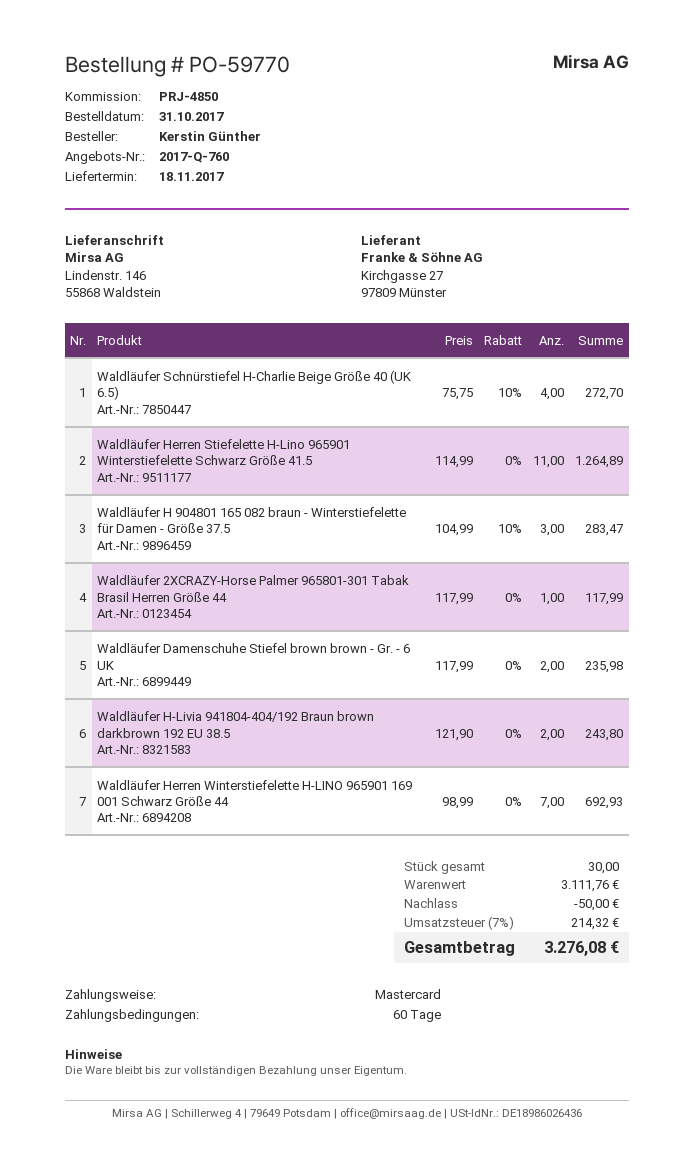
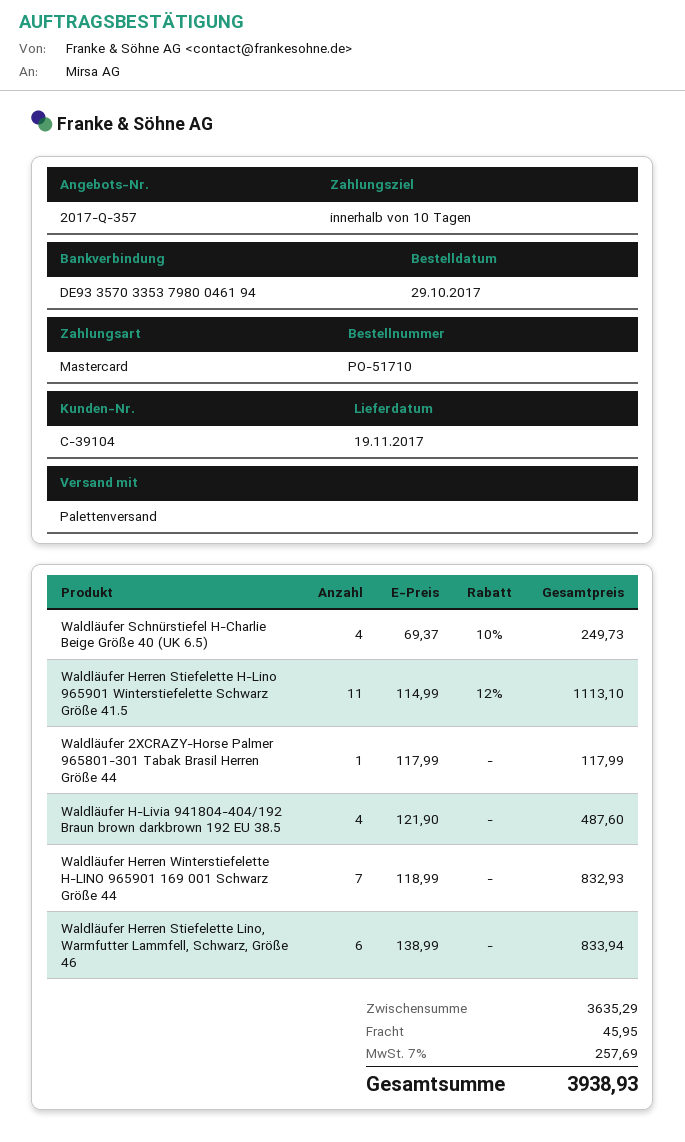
quote number: 2017-Q-760 -> 2017-Q-357
order number: PO-59770 -> PO-51710
order date: 2017-10-31 -> 2017-10-29
delivery date: 2017-11-18 -> 2017-11-19
payment terms: 60 days -> 10 days
Waldläufer Schnürstiefel H-Charlie Beige Größe 40 (UK 6.5): 4 x 75.75 - 10% = 272.70 -> 4 x 69.37 - 10% = 249.73
Waldläufer Herren Stiefelette H-Lino 965901 Winterstiefelette Schwarz Größe 41.5: 11 x 114.99 = 1264.89 -> 11 x 114.99 - 12% = 1113.10
Waldläufer H 904801 165 082 braun - Winterstiefelette für Damen - Größe 37.5: 3 x 104.99 - 10% = 283.47 -> none
Waldläufer Damenschuhe Stiefel brown brown - Gr. - 6 UK: 2 x 117.99 = 235.98 -> none
Waldläufer H-Livia 941804-404/192 Braun brown darkbrown 192 EU 38.5: 2 x 121.90 = 243.80 -> 4 x 121.90 = 487.60
Waldläufer Herren Winterstiefelette H-LINO 965901 169 001 Schwarz Größe 44: 7 x 98.99 = 692.93 -> 7 x 118.99 = 832.93
Waldläufer Herren Stiefelette Lino, Warmfutter Lammfell, Schwarz, Größe 46: none -> 6 x 138.99 = 833.94
subtotal: 3111.76 -> 3635.29
discount: 50.00 -> none
shipping: none -> 45.95
tax: 7% = 214.32 -> 7% = 257.69
total: 3276.08 -> 3938.93

